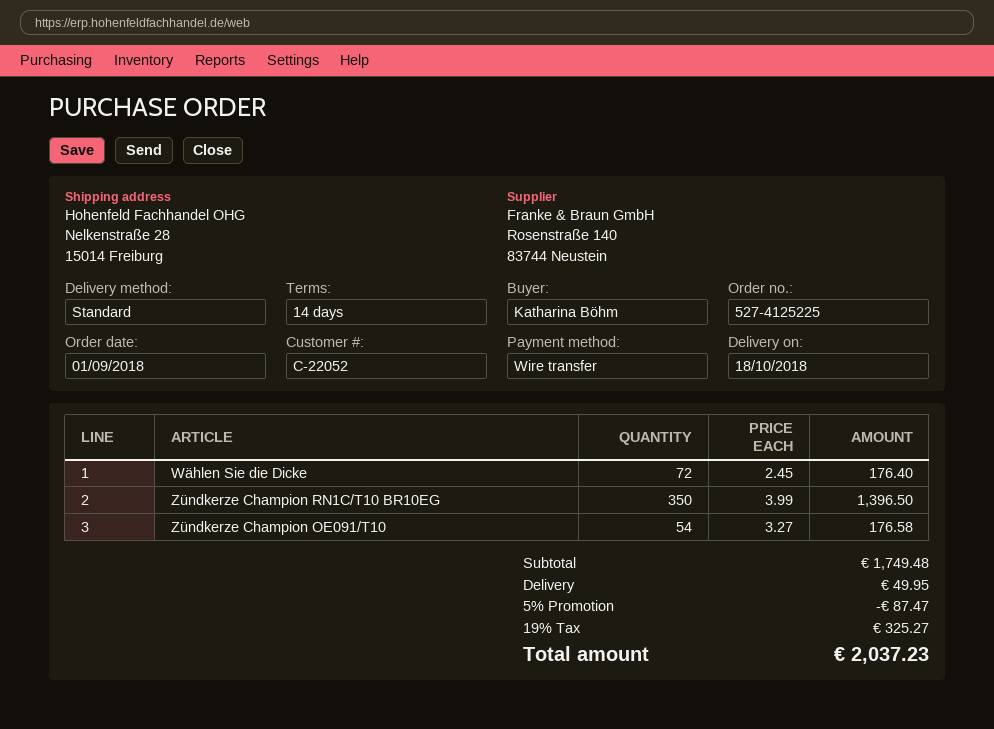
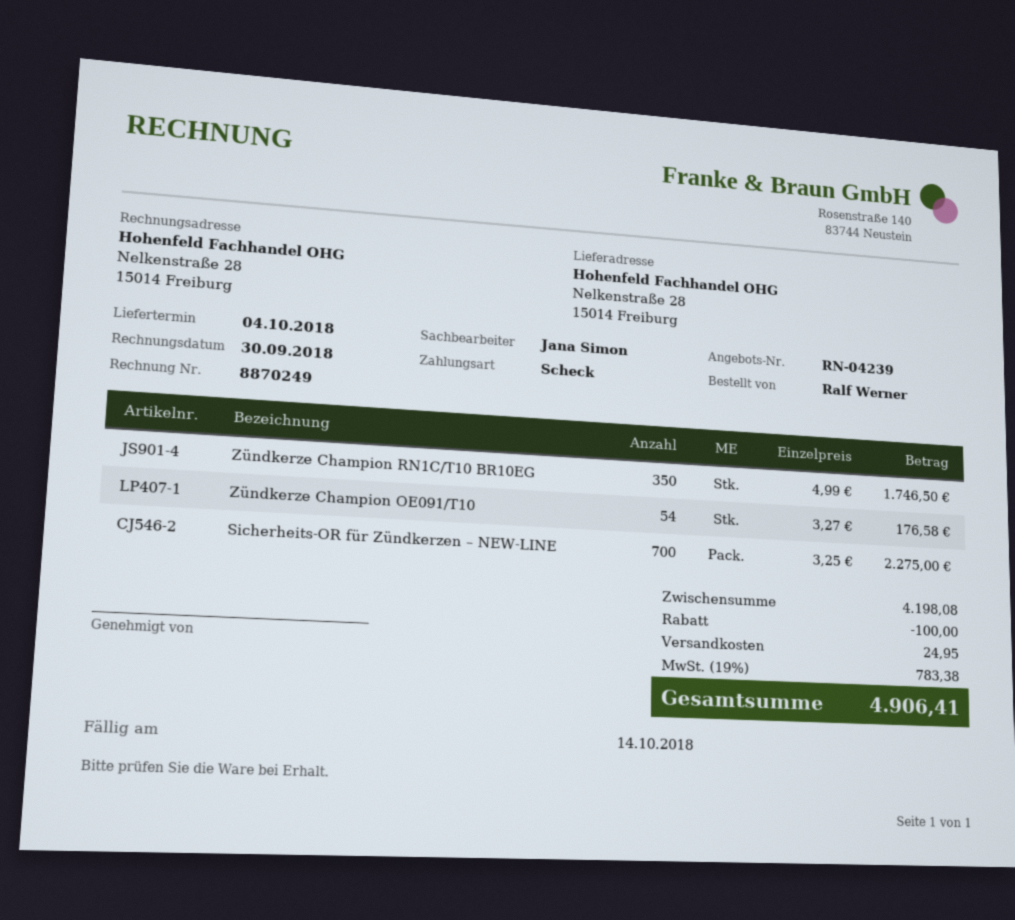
delivery date: 2018-10-18 -> 2018-10-04
ordered by: Katharina Böhm -> Ralf Werner
payment method: bank transfer -> cheque
Wählen Sie die Dicke: 72 x 2.45 = 176.40 -> none
Zündkerze Champion RN1C/T10 BR10EG: 350 x 3.99 = 1396.50 -> 350 x 4.99 = 1746.50
Sicherheits-OR für Zündkerzen – NEW-LINE: none -> 700 x 3.25 = 2275.00
subtotal: 1749.48 -> 4198.08
discount: 87.47 -> 100.00
shipping: 49.95 -> 24.95
tax: 19% = 325.27 -> 19% = 783.38
total: 2037.23 -> 4906.41

